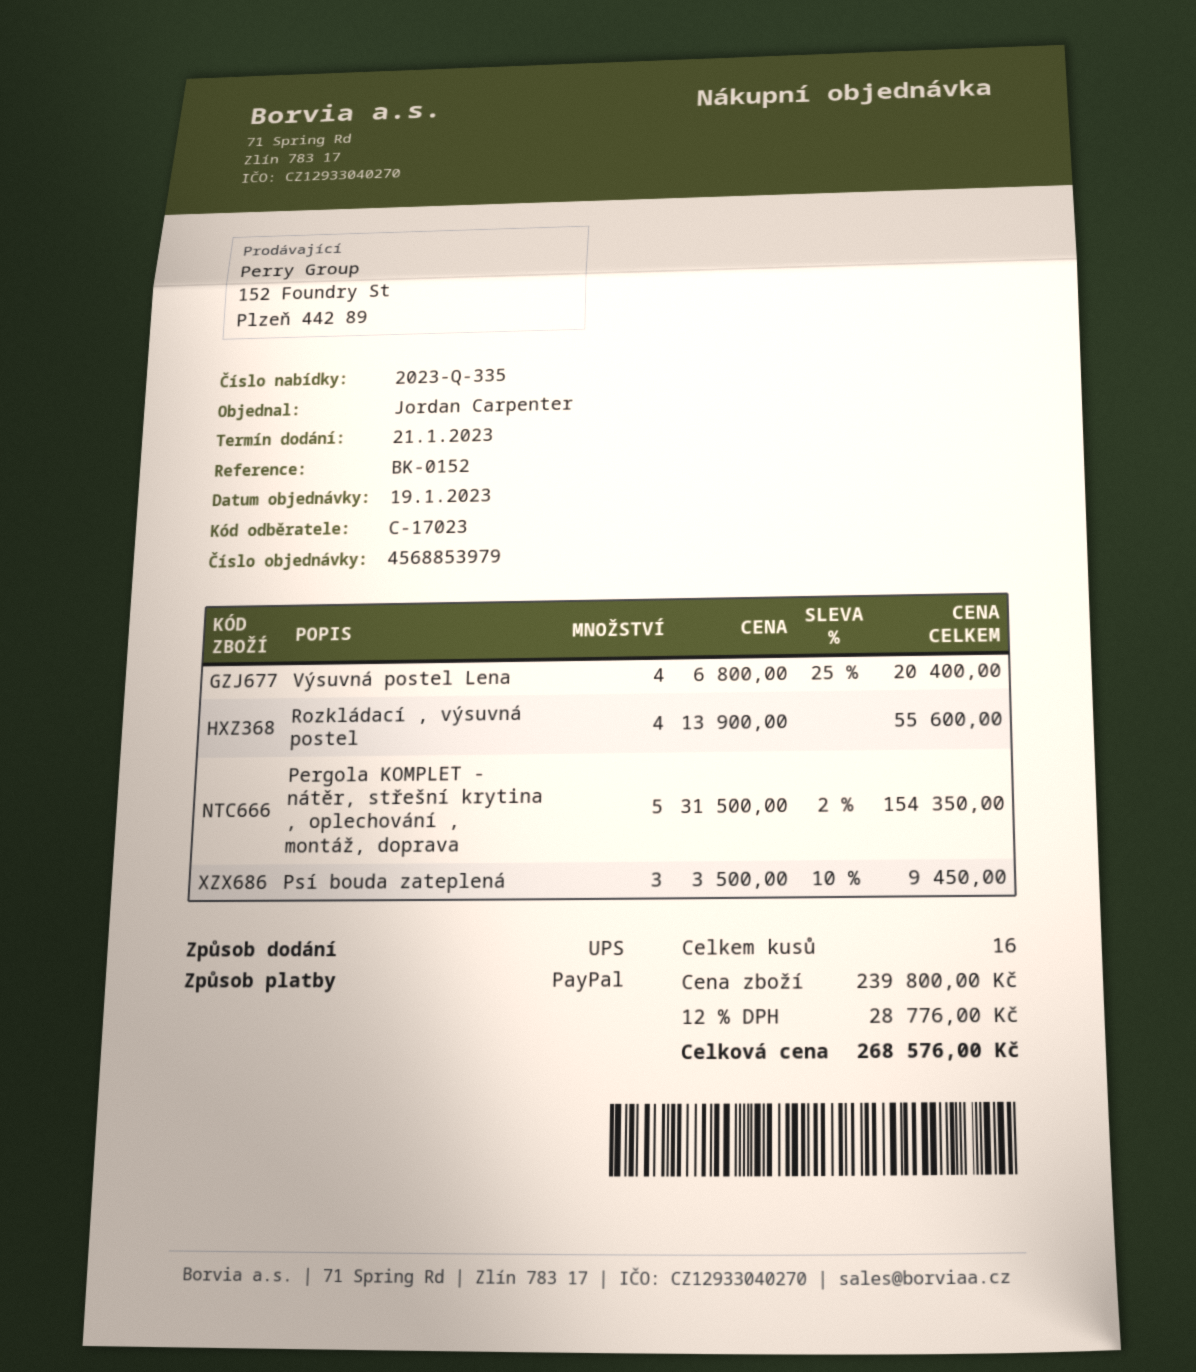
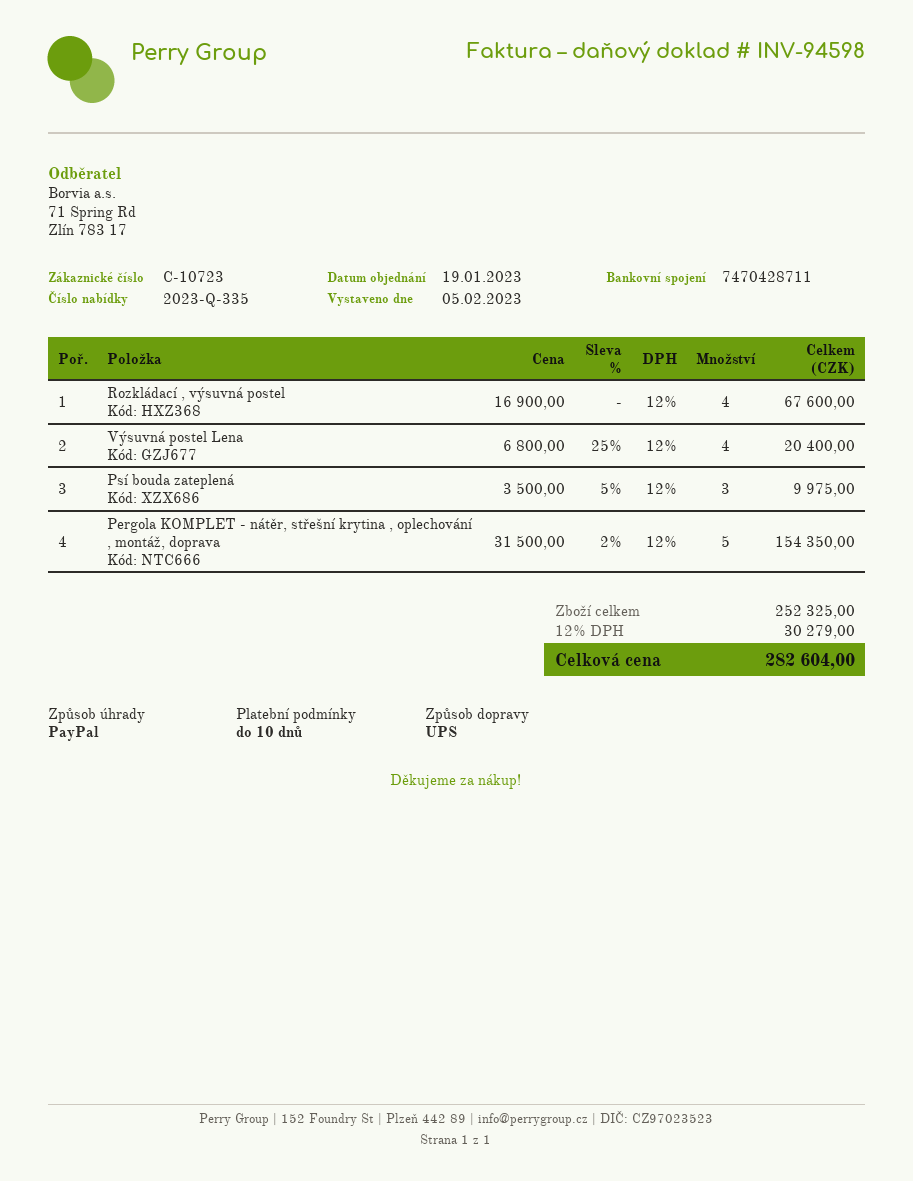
customer number: C-17023 -> C-10723
Rozkládací , výsuvná postel: 4 x 13900.00 = 55600.00 -> 4 x 16900.00 = 67600.00
Psí bouda zateplená: 3 x 3500.00 - 10% = 9450.00 -> 3 x 3500.00 - 5% = 9975.00
subtotal: 239800.00 -> 252325.00
tax: 12% = 28776.00 -> 12% = 30279.00
total: 268576.00 -> 282604.00

